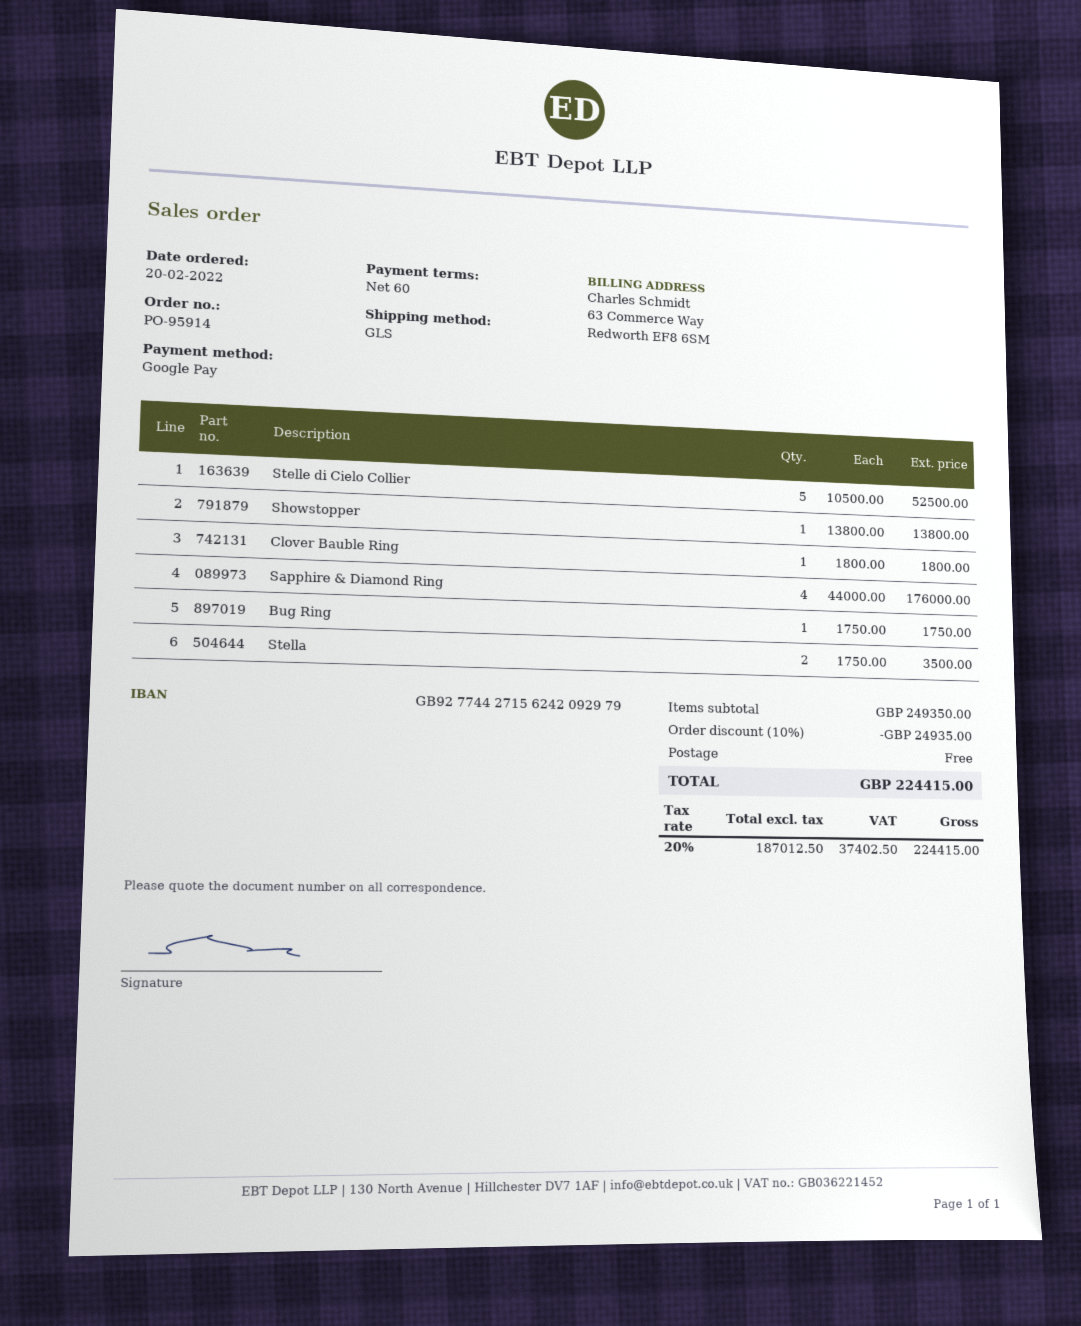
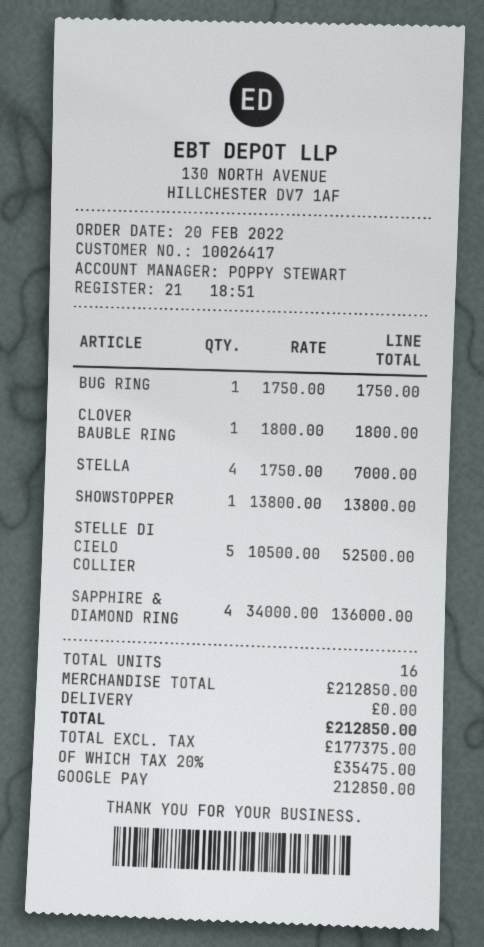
Sapphire & Diamond Ring: 4 x 44000.00 = 176000.00 -> 4 x 34000.00 = 136000.00
Stella: 2 x 1750.00 = 3500.00 -> 4 x 1750.00 = 7000.00
subtotal: 249350.00 -> 212850.00
discount: 10% = 24935.00 -> none
net: 187012.50 -> 177375.00
tax: 20% = 37402.50 -> 20% = 35475.00
total: 224415.00 -> 212850.00

